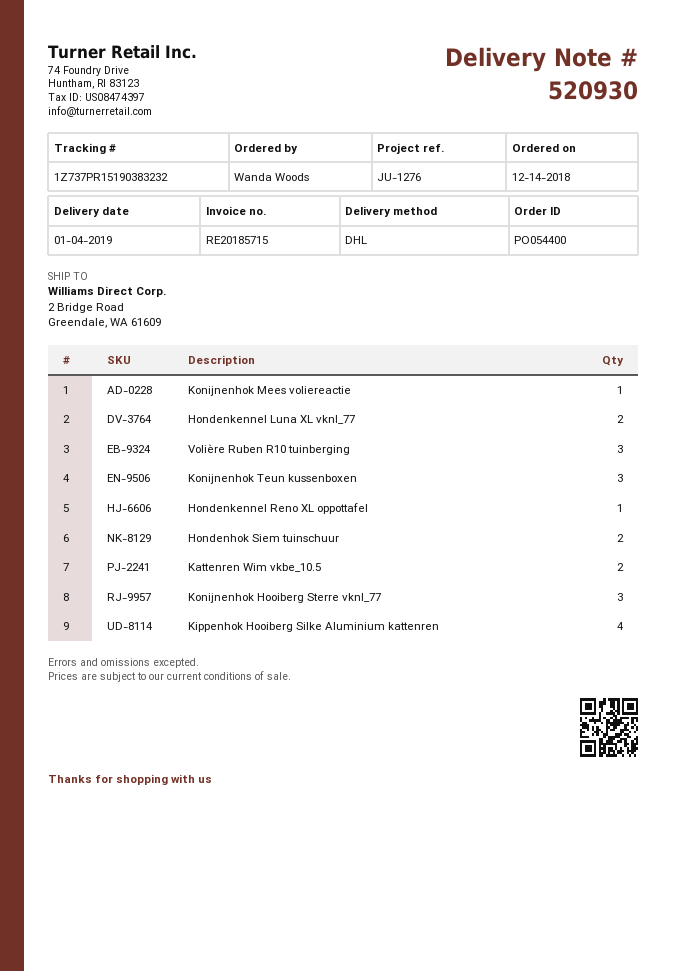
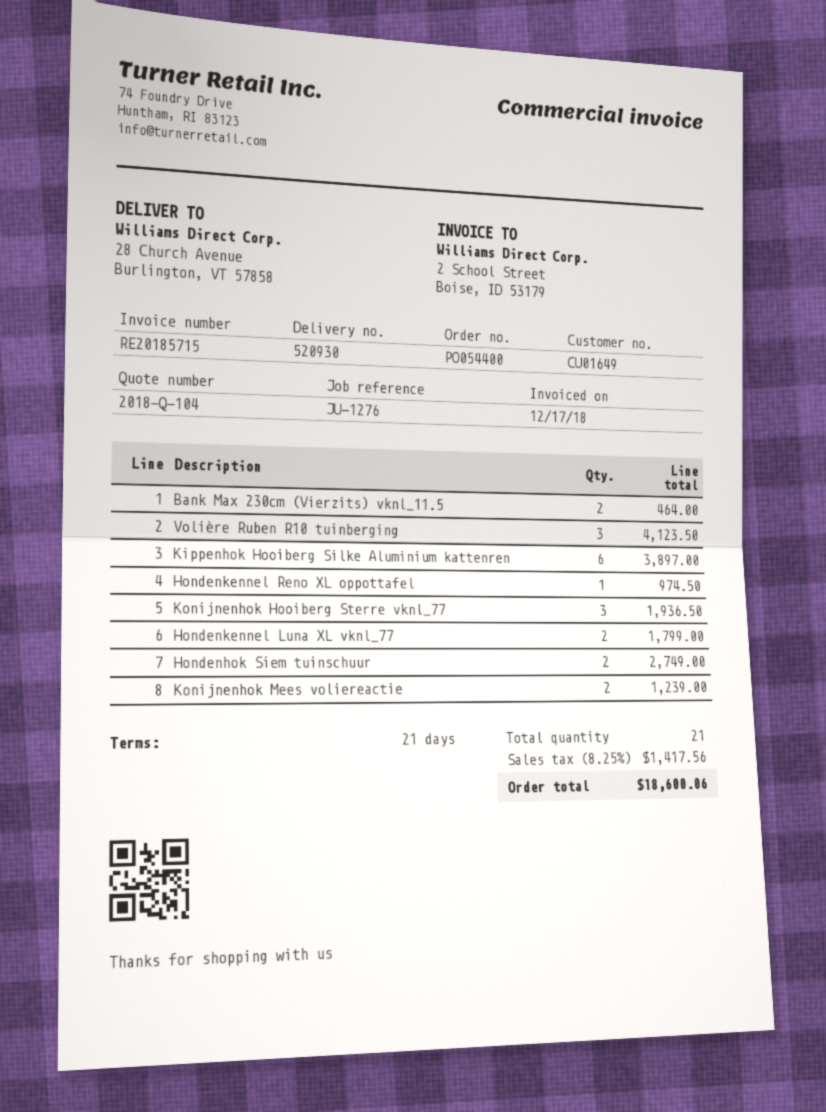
ship to: 2 Bridge Road, Greendale, WA 61609 -> 28 Church Avenue, Burlington, VT 57858
Konijnenhok Mees voliereactie: 1 -> 2
Konijnenhok Teun kussenboxen: 3 -> none
Kattenren Wim vkbe_10.5: 2 -> none
Kippenhok Hooiberg Silke Aluminium kattenren: 4 -> 6
Bank Max 230cm (Vierzits) vknl_11.5: none -> 2

